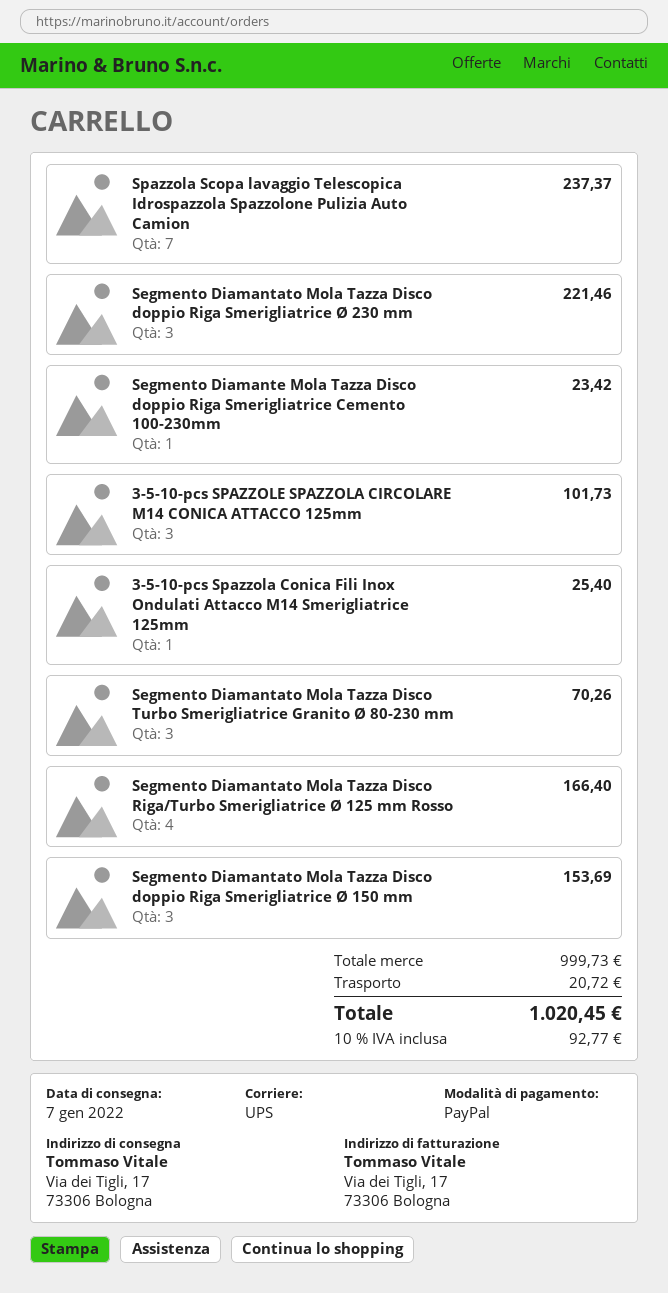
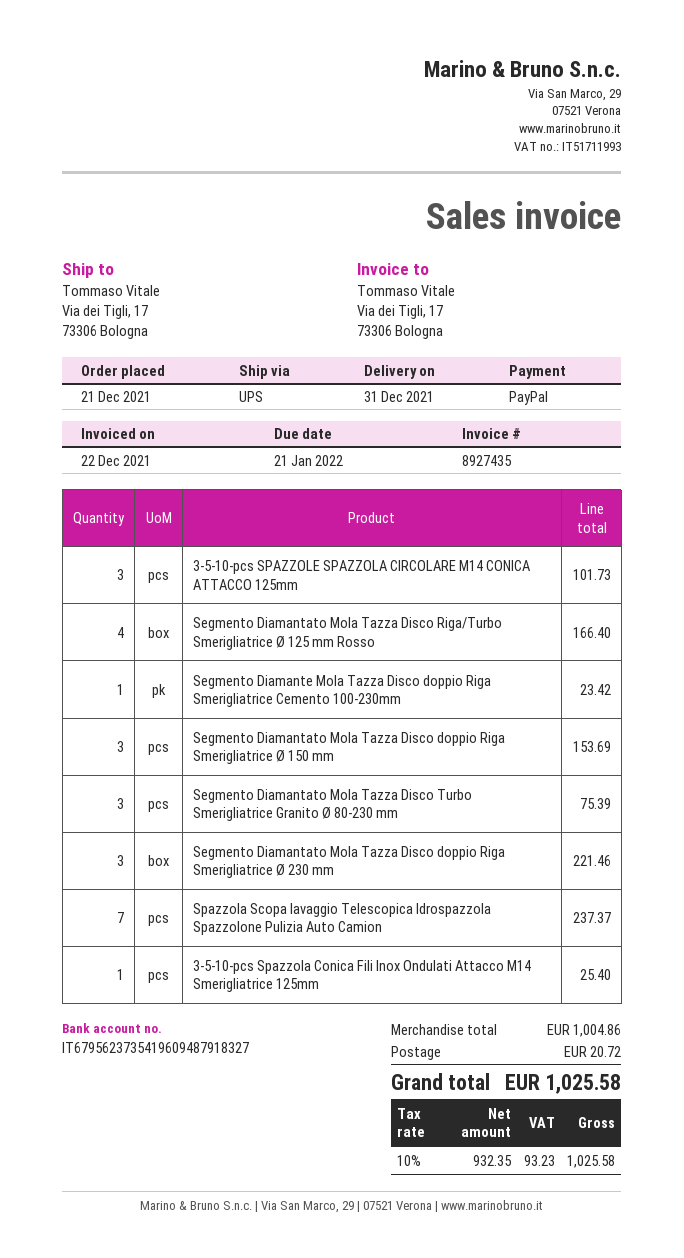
delivery date: 2022-01-07 -> 2021-12-31
Segmento Diamantato Mola Tazza Disco Turbo Smerigliatrice Granito Ø 80-230 mm: 3 for 70.26 -> 3 for 75.39
subtotal: 999.73 -> 1004.86
tax: 10% = 92.77 -> 10% = 93.23
total: 1020.45 -> 1025.58

